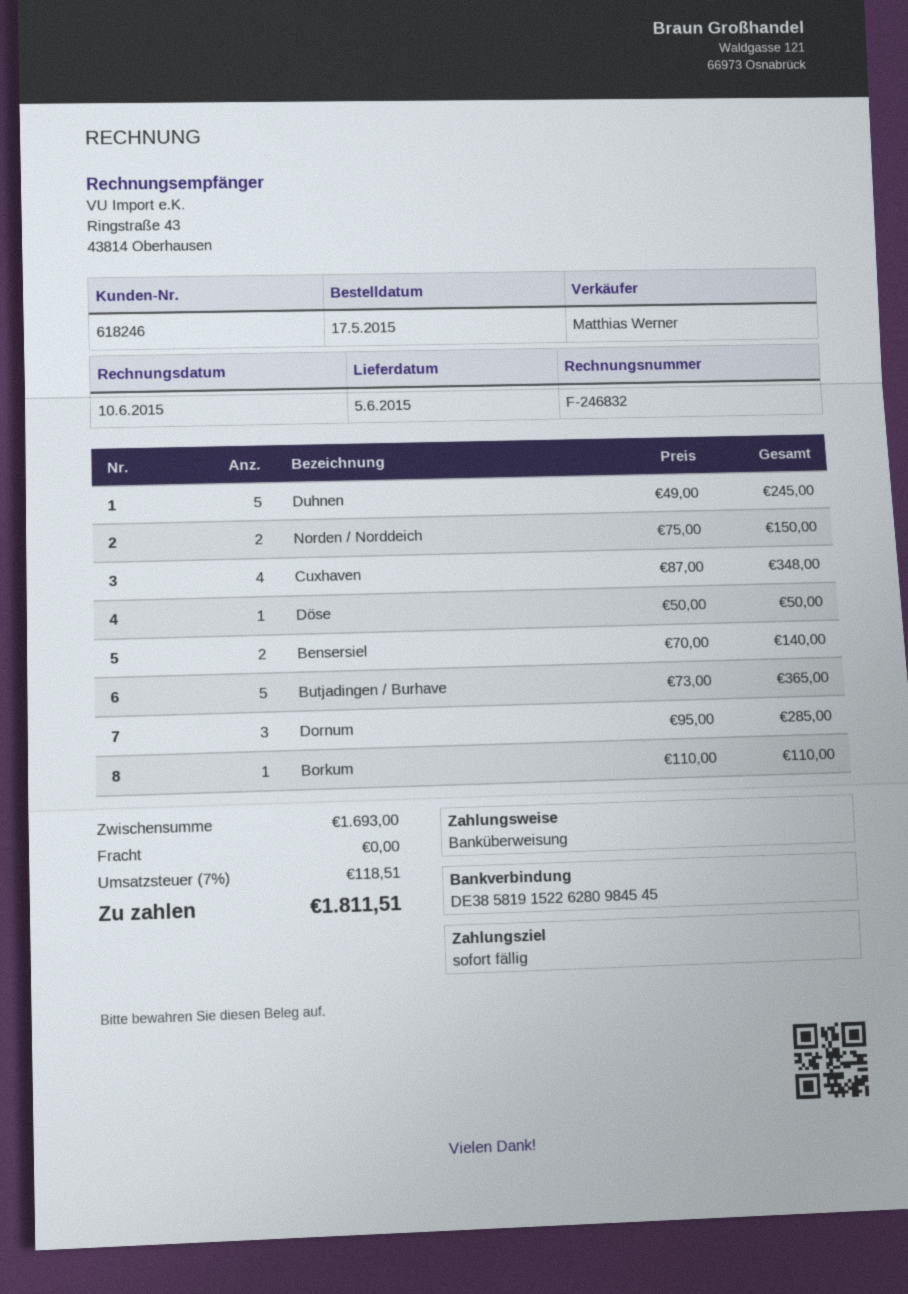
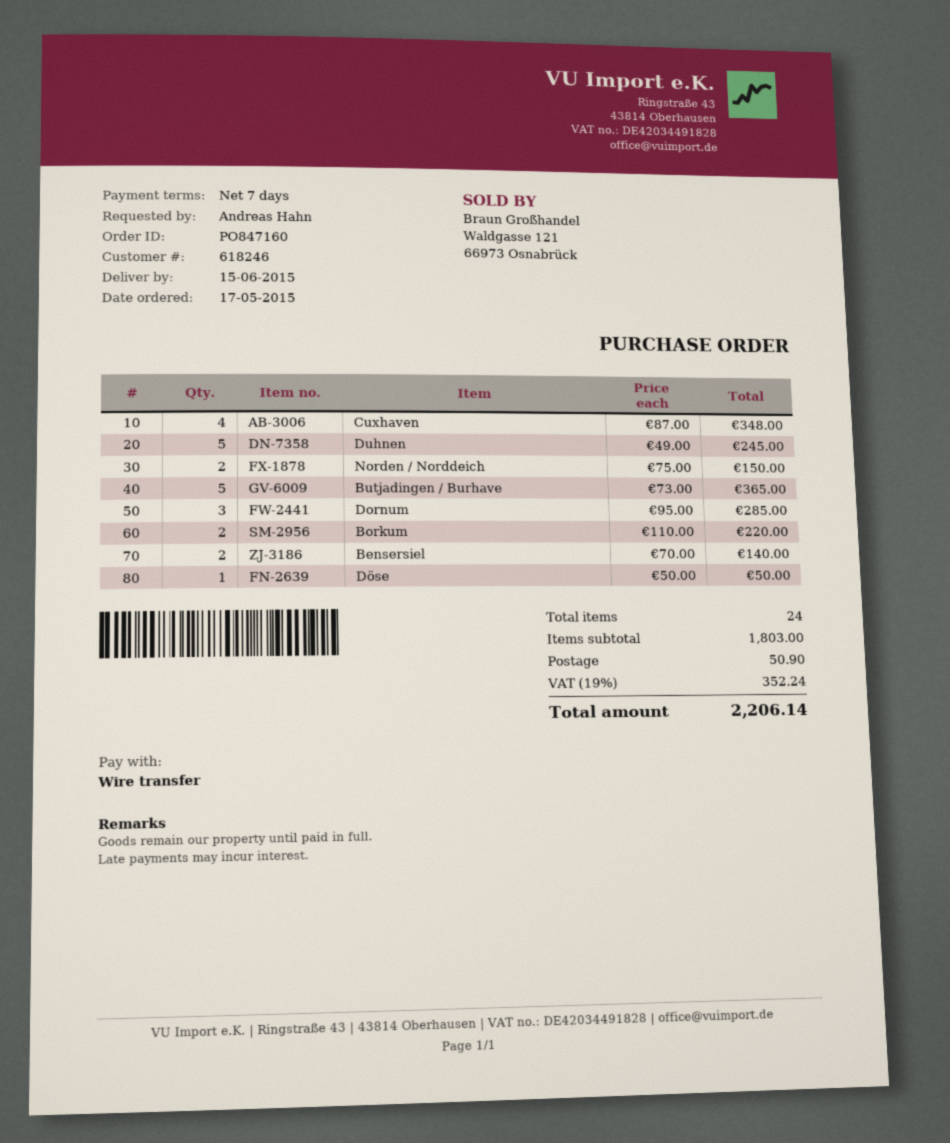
delivery date: 2015-06-05 -> 2015-06-15
payment terms: on receipt -> 7 days
Borkum: 1 x 110.00 = 110.00 -> 2 x 110.00 = 220.00
subtotal: 1693.00 -> 1803.00
shipping: 0.00 -> 50.90
tax: 7% = 118.51 -> 19% = 352.24
total: 1811.51 -> 2206.14

